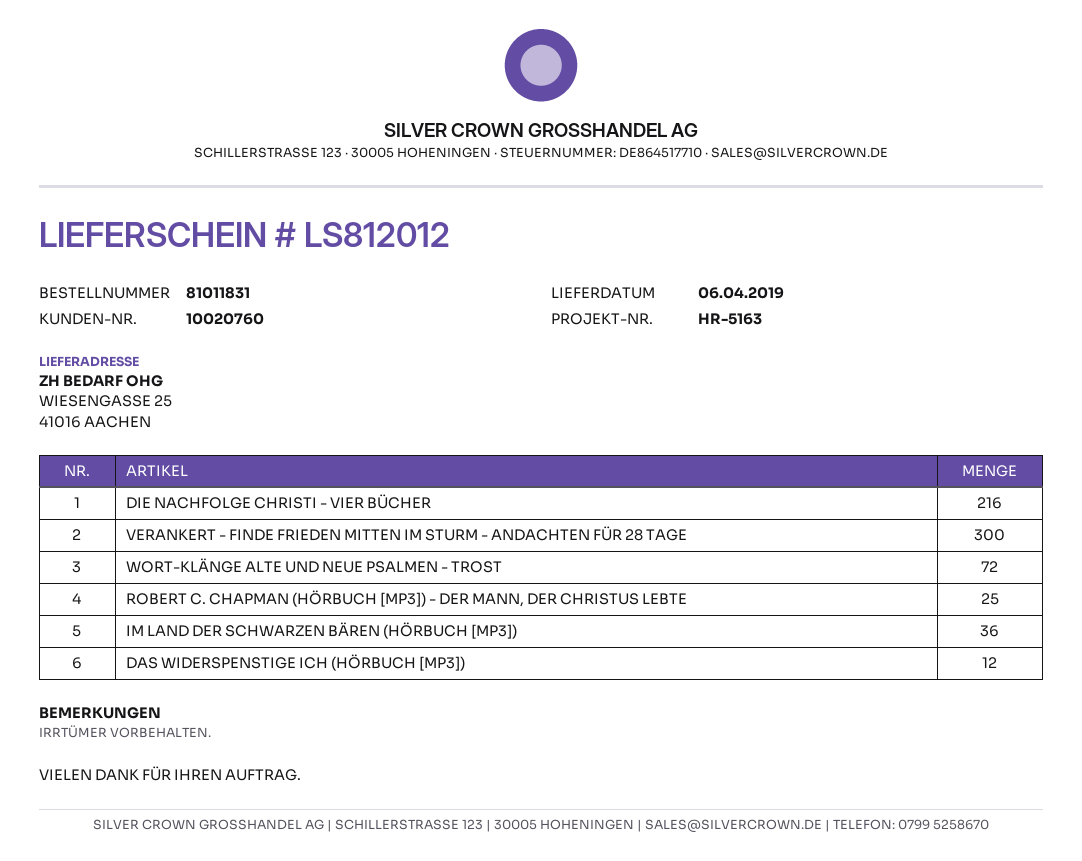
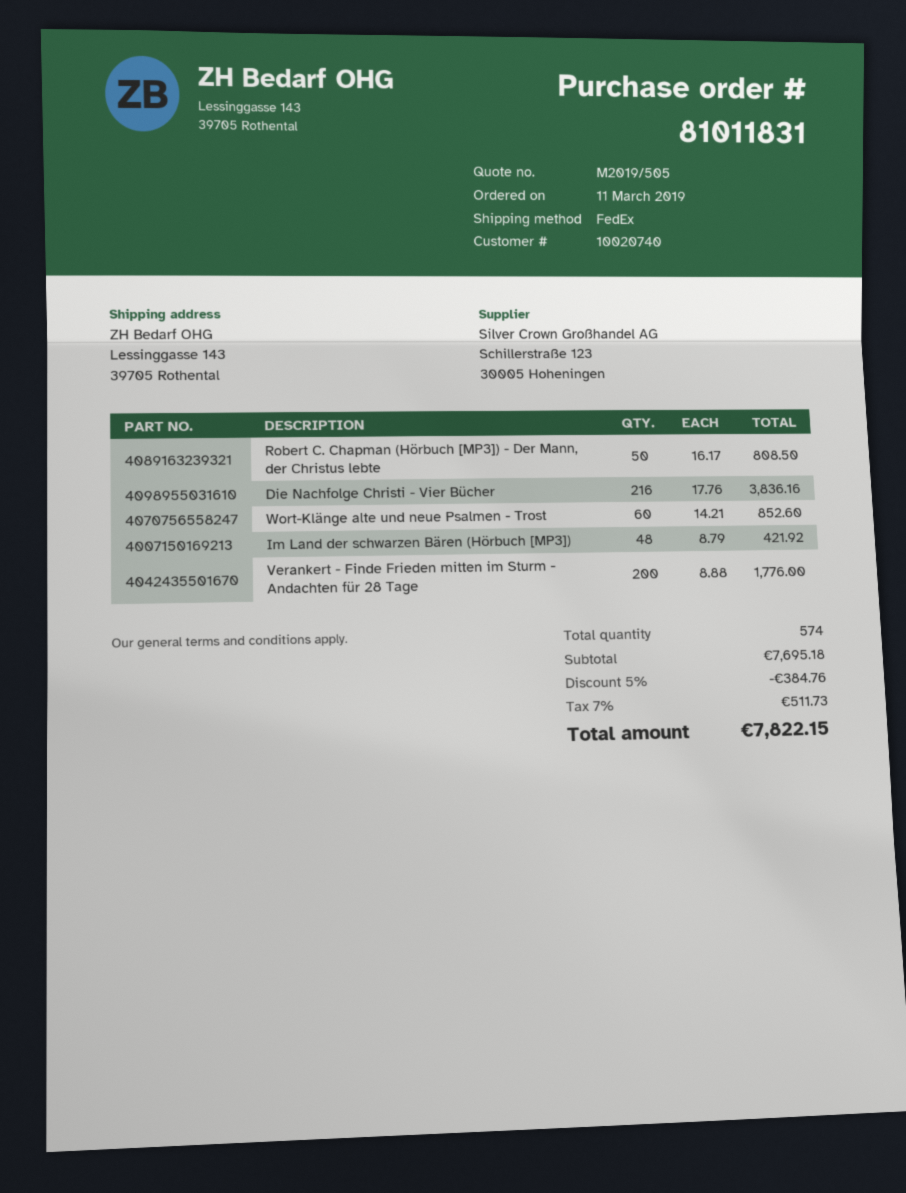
customer number: 10020760 -> 10020740
ship to: WIESENGASSE 25, 41016 AACHEN -> Lessinggasse 143, 39705 Rothental
VERANKERT - FINDE FRIEDEN MITTEN IM STURM - ANDACHTEN FÜR 28 TAGE: 300 -> 200
WORT-KLÄNGE ALTE UND NEUE PSALMEN - TROST: 72 -> 60
ROBERT C. CHAPMAN (HÖRBUCH [MP3]) - DER MANN, DER CHRISTUS LEBTE: 25 -> 50
IM LAND DER SCHWARZEN BÄREN (HÖRBUCH [MP3]): 36 -> 48
DAS WIDERSPENSTIGE ICH (HÖRBUCH [MP3]): 12 -> none

